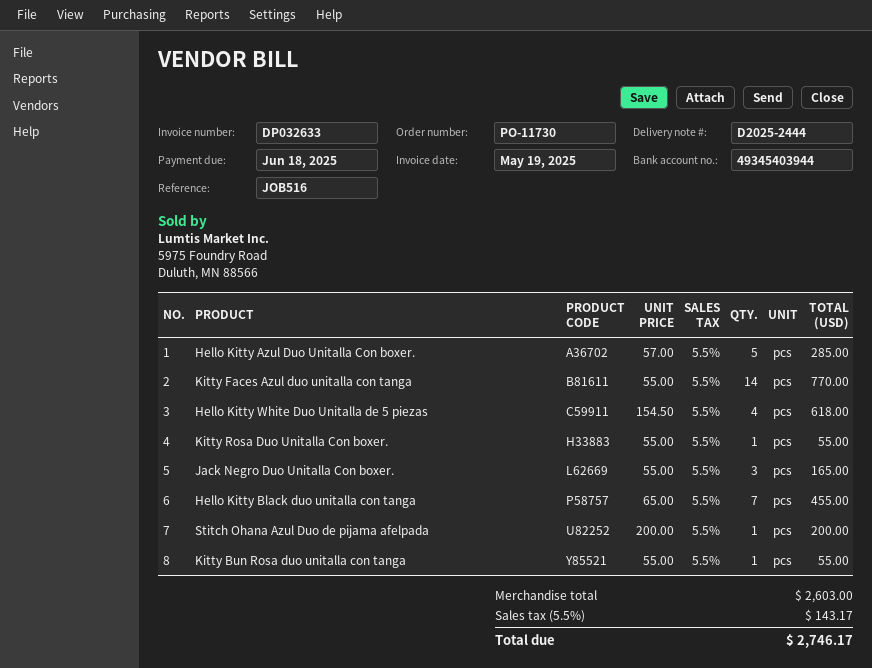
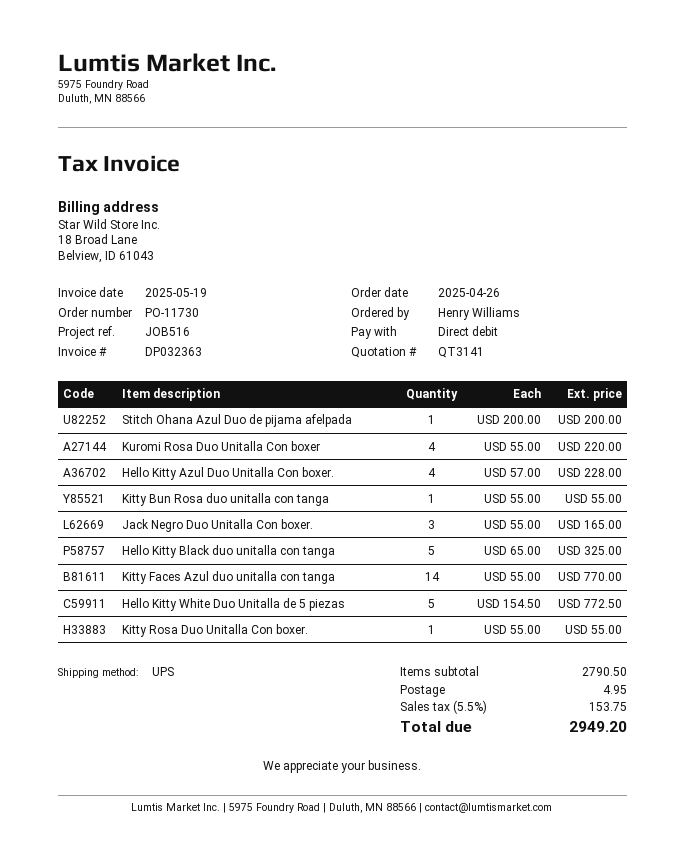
invoice number: DP032633 -> DP032363
Hello Kitty Azul Duo Unitalla Con boxer.: 5 x 57.00 = 285.00 -> 4 x 57.00 = 228.00
Hello Kitty White Duo Unitalla de 5 piezas: 4 x 154.50 = 618.00 -> 5 x 154.50 = 772.50
Hello Kitty Black duo unitalla con tanga: 7 x 65.00 = 455.00 -> 5 x 65.00 = 325.00
Kuromi Rosa Duo Unitalla Con boxer: none -> 4 x 55.00 = 220.00
subtotal: 2603.00 -> 2790.50
shipping: none -> 4.95
tax: 5.5% = 143.17 -> 5.5% = 153.75
total: 2746.17 -> 2949.20

